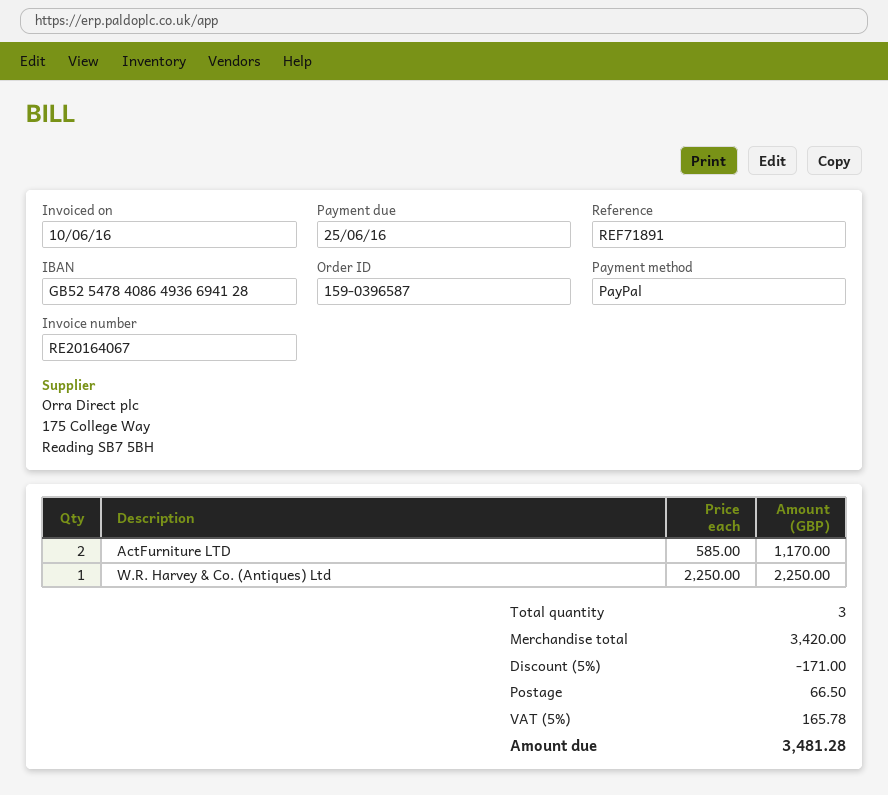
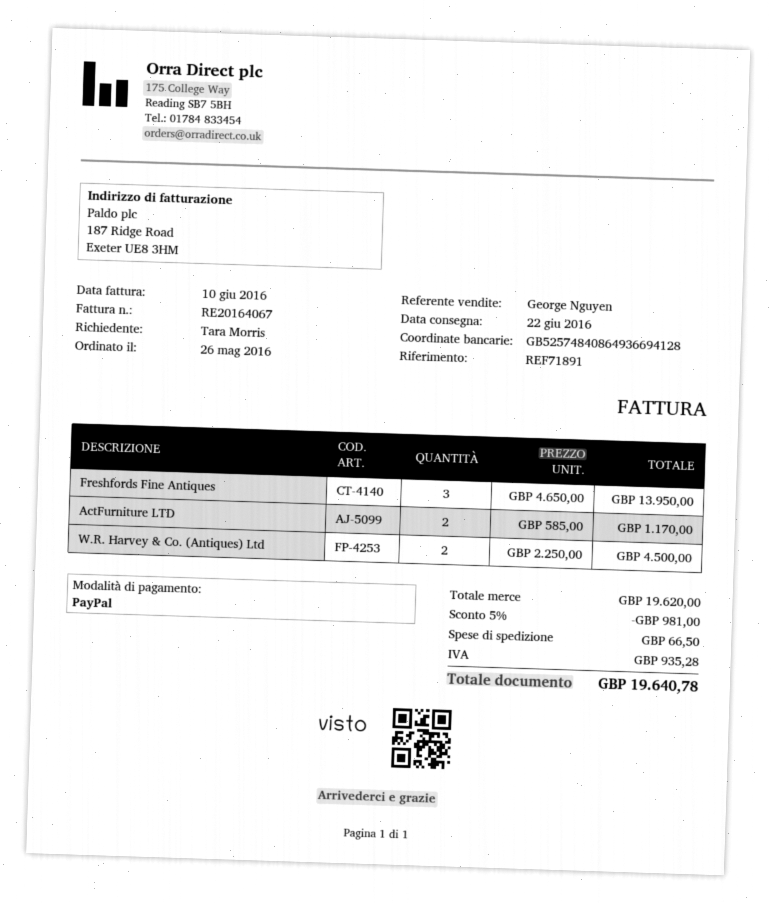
bank account: GB52547840864936694128 -> GB52574840864936694128
W.R. Harvey & Co. (Antiques) Ltd: 1 x 2250.00 = 2250.00 -> 2 x 2250.00 = 4500.00
Freshfords Fine Antiques: none -> 3 x 4650.00 = 13950.00
subtotal: 3420.00 -> 19620.00
discount: 5% = 171.00 -> 5% = 981.00
tax: 165.78 -> 935.28
total: 3481.28 -> 19640.78

